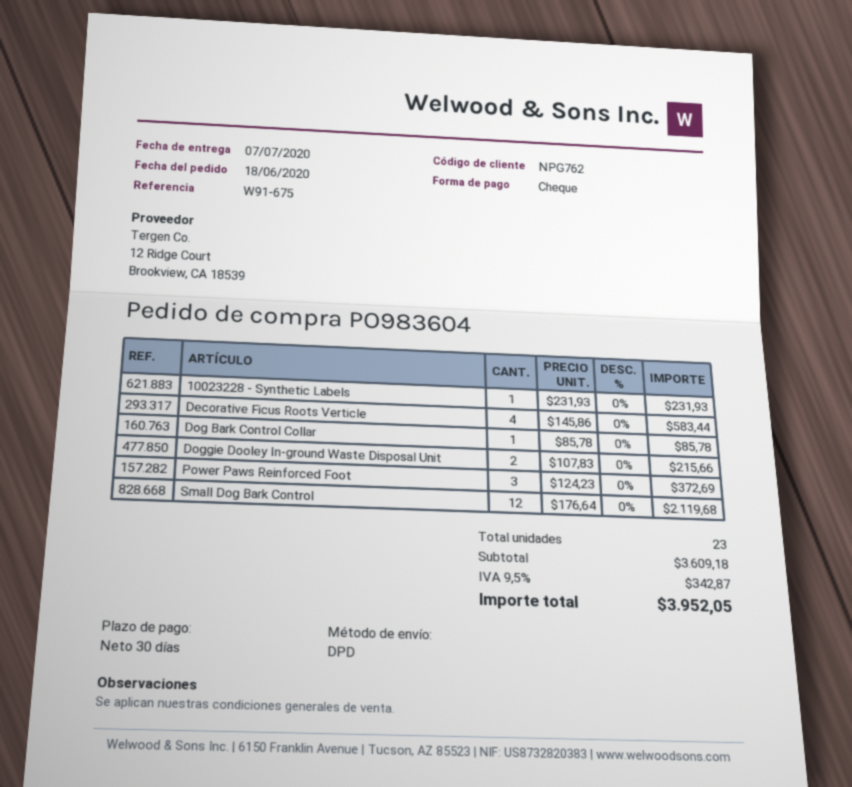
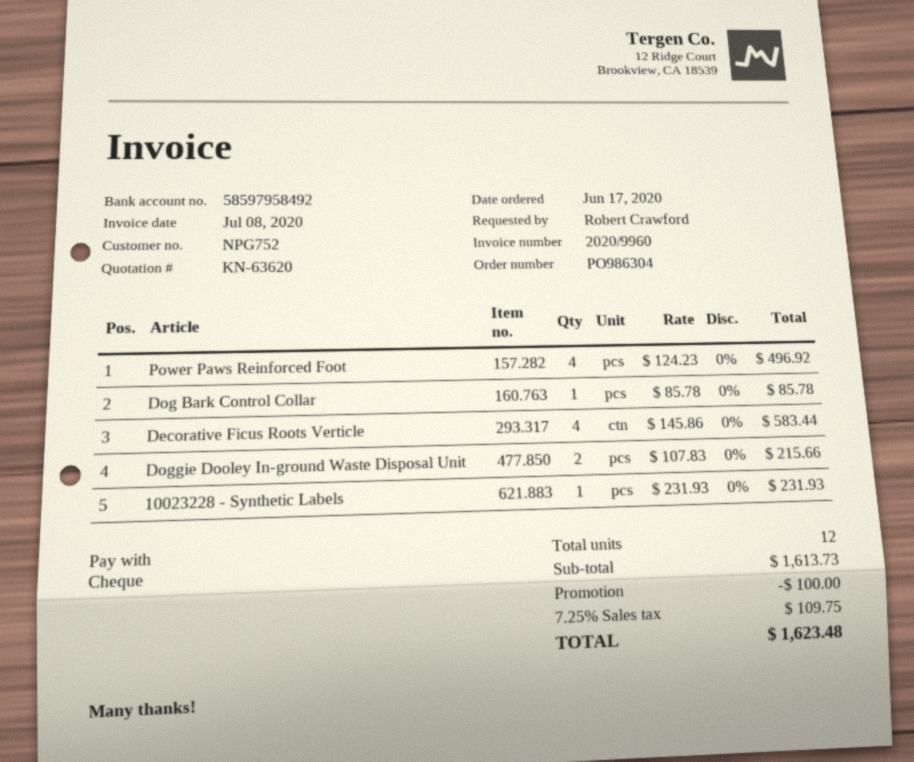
order number: PO983604 -> PO986304
order date: 2020-06-18 -> 2020-06-17
customer number: NPG762 -> NPG752
Power Paws Reinforced Foot: 3 x 124.23 = 372.69 -> 4 x 124.23 = 496.92
Small Dog Bark Control: 12 x 176.64 = 2119.68 -> none
total quantity: 23 -> 12
subtotal: 3609.18 -> 1613.73
discount: none -> 100.00
tax: 9.5% = 342.87 -> 7.25% = 109.75
total: 3952.05 -> 1623.48

